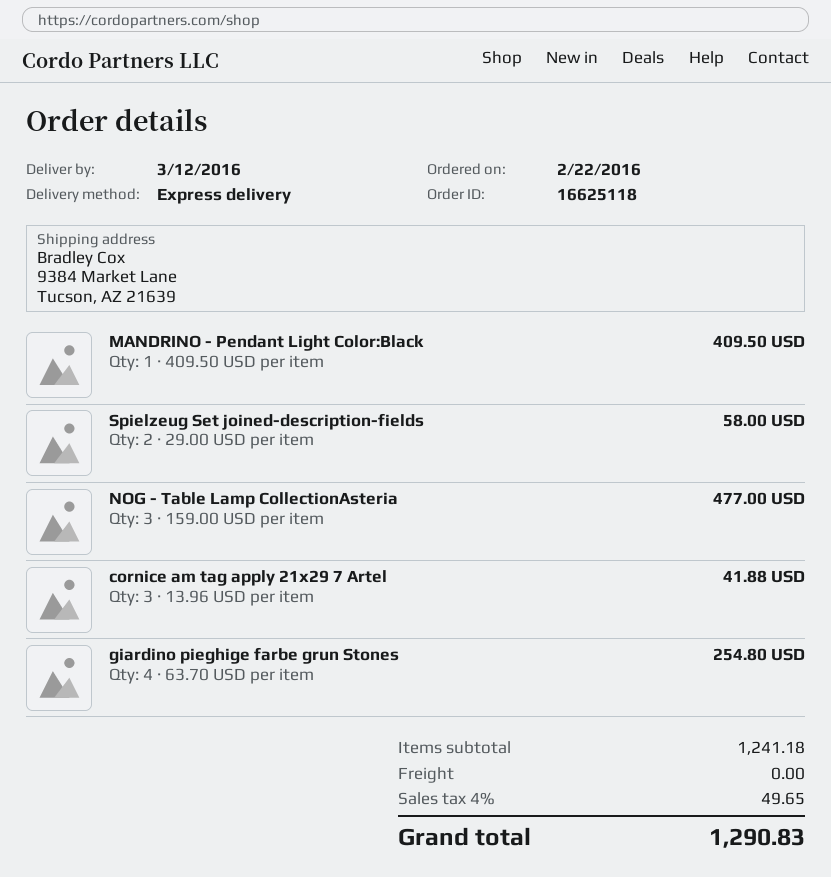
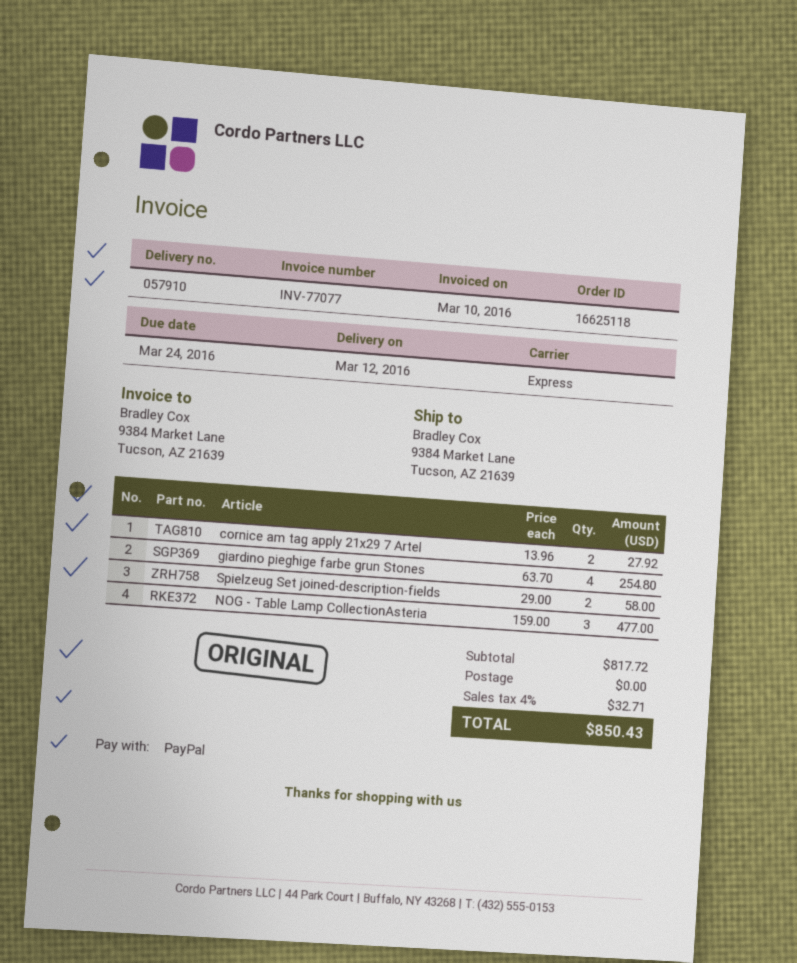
MANDRINO - Pendant Light Color:Black: 1 x 409.50 = 409.50 -> none
cornice am tag apply 21x29 7 Artel: 3 x 13.96 = 41.88 -> 2 x 13.96 = 27.92
subtotal: 1241.18 -> 817.72
tax: 4% = 49.65 -> 4% = 32.71
total: 1290.83 -> 850.43

